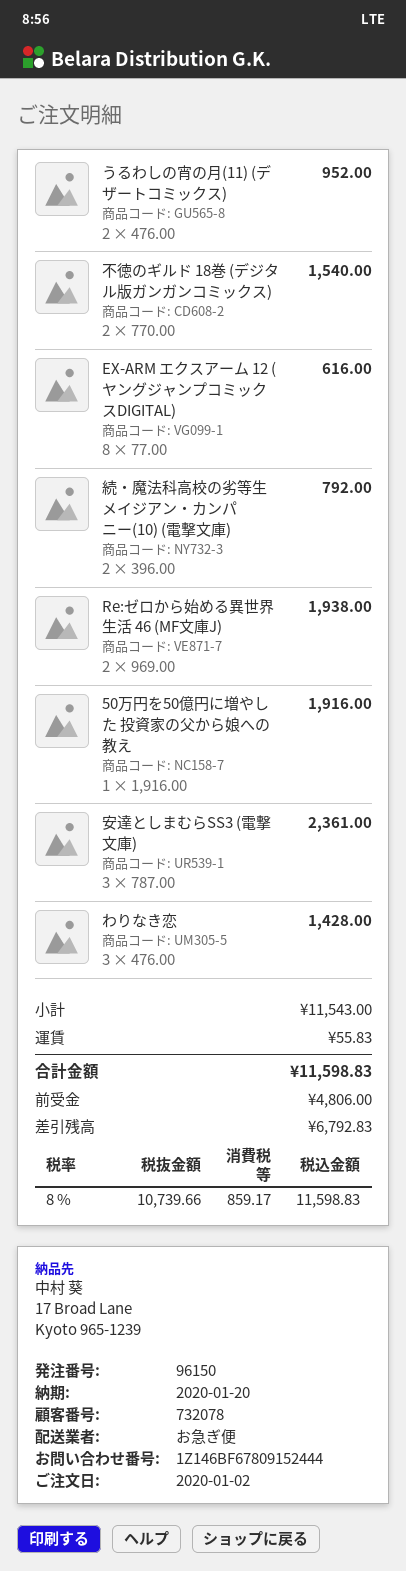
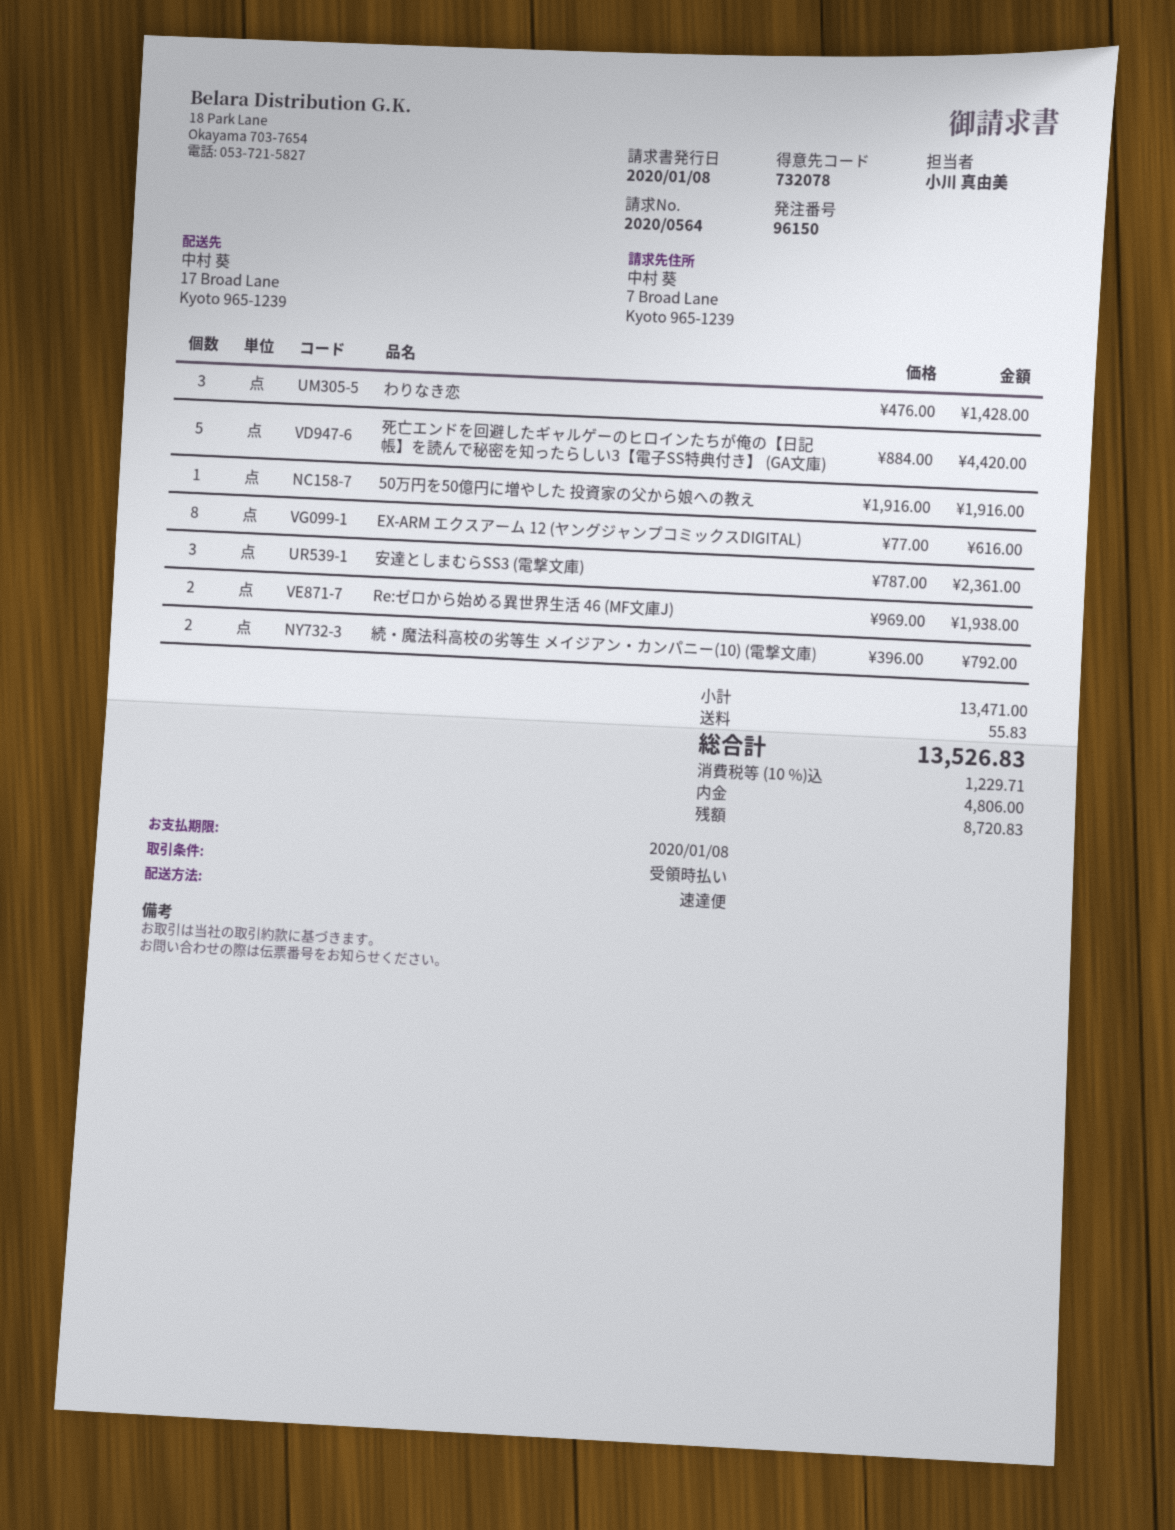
うるわしの宵の月(11) (デザートコミックス): 2 x 476.00 = 952.00 -> none
不徳のギルド 18巻 (デジタル版ガンガンコミックス): 2 x 770.00 = 1540.00 -> none
死亡エンドを回避したギャルゲーのヒロインたちが俺の【日記帳】を読んで秘密を知ったらしい3【電子SS特典付き】 (GA文庫): none -> 5 x 884.00 = 4420.00
subtotal: 11543.00 -> 13471.00
tax: 8% = 859.17 -> 10% = 1229.71
total: 11598.83 -> 13526.83
balance: 6792.83 -> 8720.83

